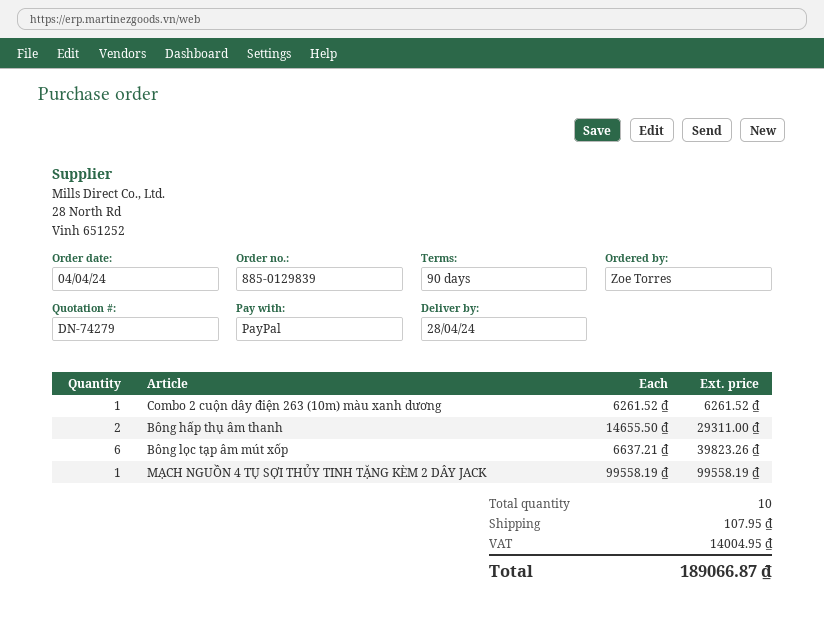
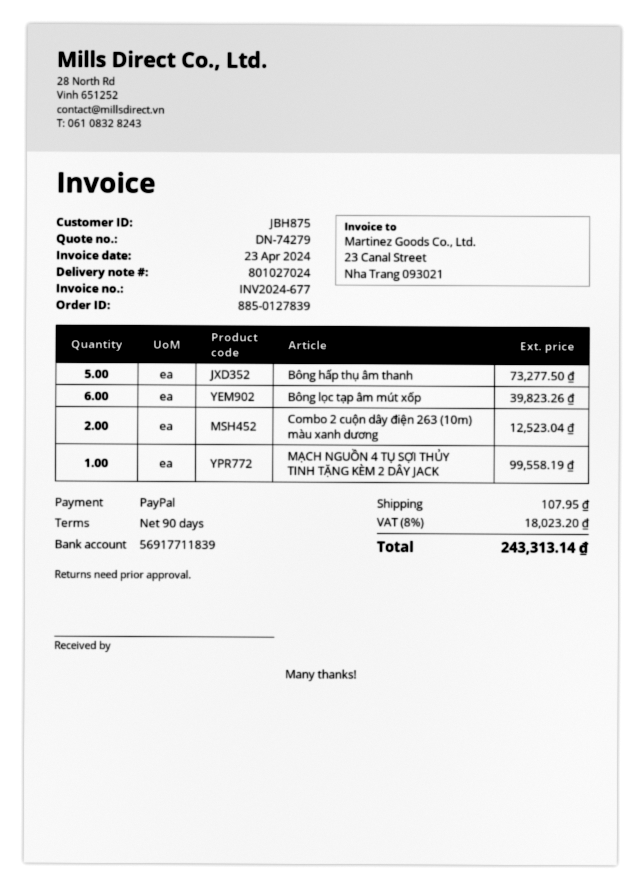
order number: 885-0129839 -> 885-0127839
Combo 2 cuộn dây điện 263 (10m) màu xanh dương: 1 for 6261.52 -> 2 for 12523.04
Bông hấp thụ âm thanh: 2 for 29311.00 -> 5 for 73277.50
tax: 14004.95 -> 18023.20
total: 189066.87 -> 243313.14

